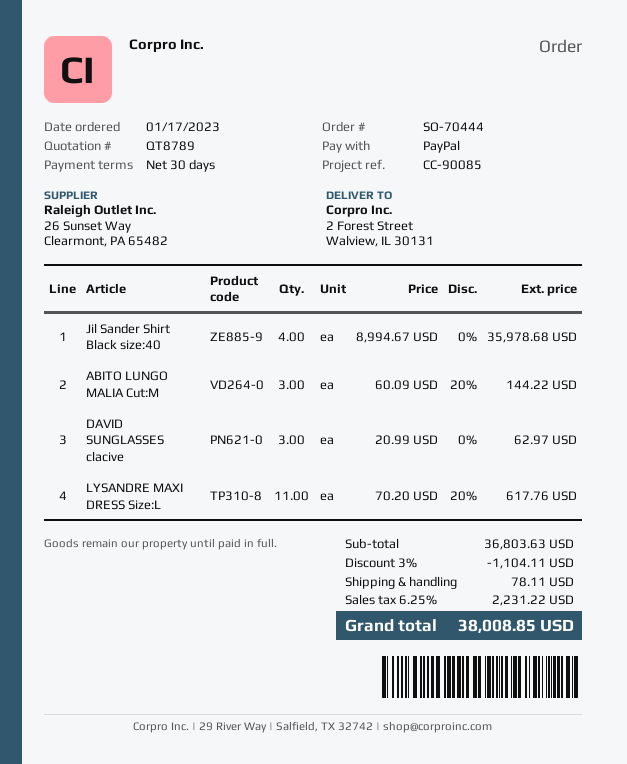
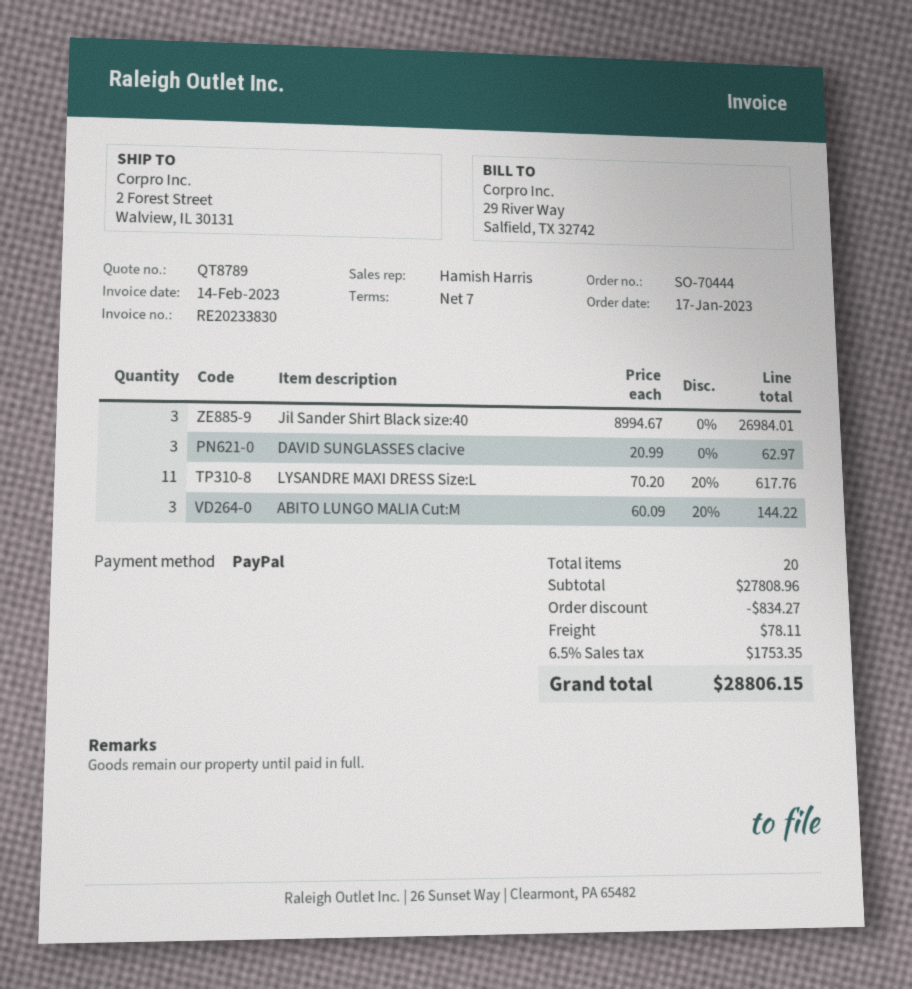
payment terms: 30 days -> 7 days
Jil Sander Shirt Black size:40: 4 x 8994.67 = 35978.68 -> 3 x 8994.67 = 26984.01
subtotal: 36803.63 -> 27808.96
discount: 1104.11 -> 834.27
tax: 6.25% = 2231.22 -> 6.5% = 1753.35
total: 38008.85 -> 28806.15

